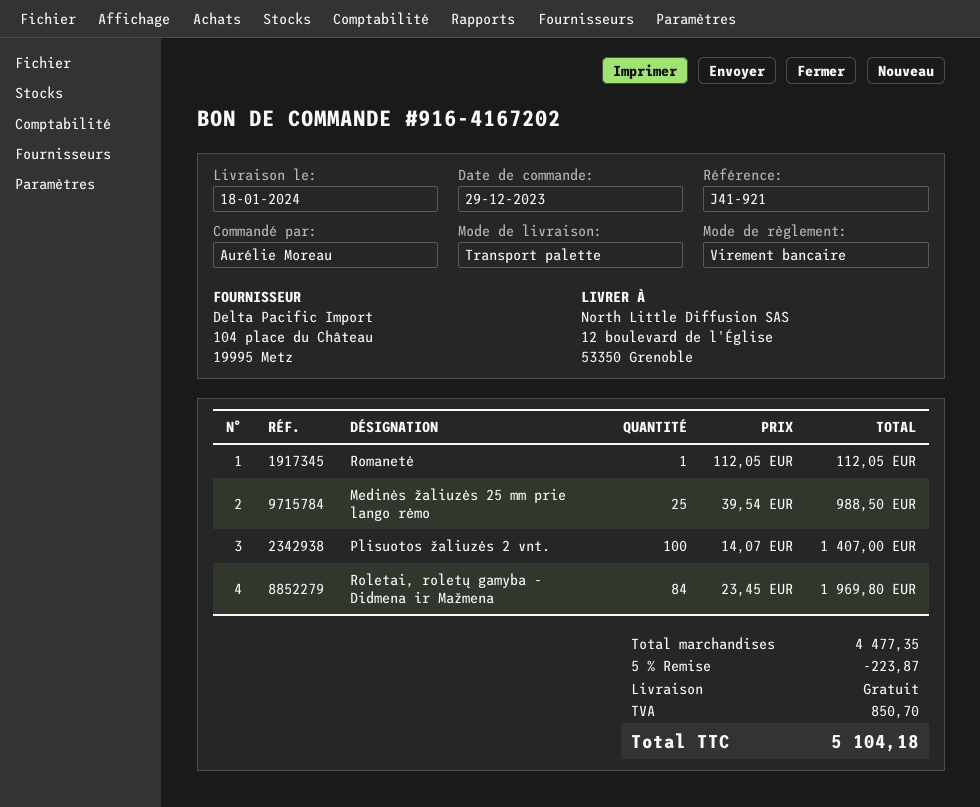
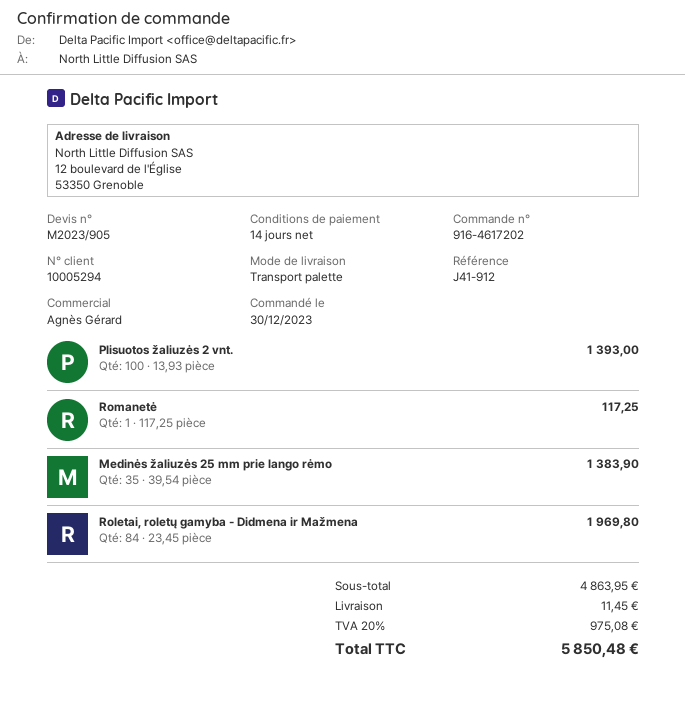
order number: 916-4167202 -> 916-4617202
order date: 2023-12-29 -> 2023-12-30
reference: J41-921 -> J41-912
Romanetė: 1 x 112.05 = 112.05 -> 1 x 117.25 = 117.25
Medinės žaliuzės 25 mm prie lango rėmo: 25 x 39.54 = 988.50 -> 35 x 39.54 = 1383.90
Plisuotos žaliuzės 2 vnt.: 100 x 14.07 = 1407.00 -> 100 x 13.93 = 1393.00
subtotal: 4477.35 -> 4863.95
discount: 5% = 223.87 -> none
shipping: 0.00 -> 11.45
tax: 850.70 -> 975.08
total: 5104.18 -> 5850.48

